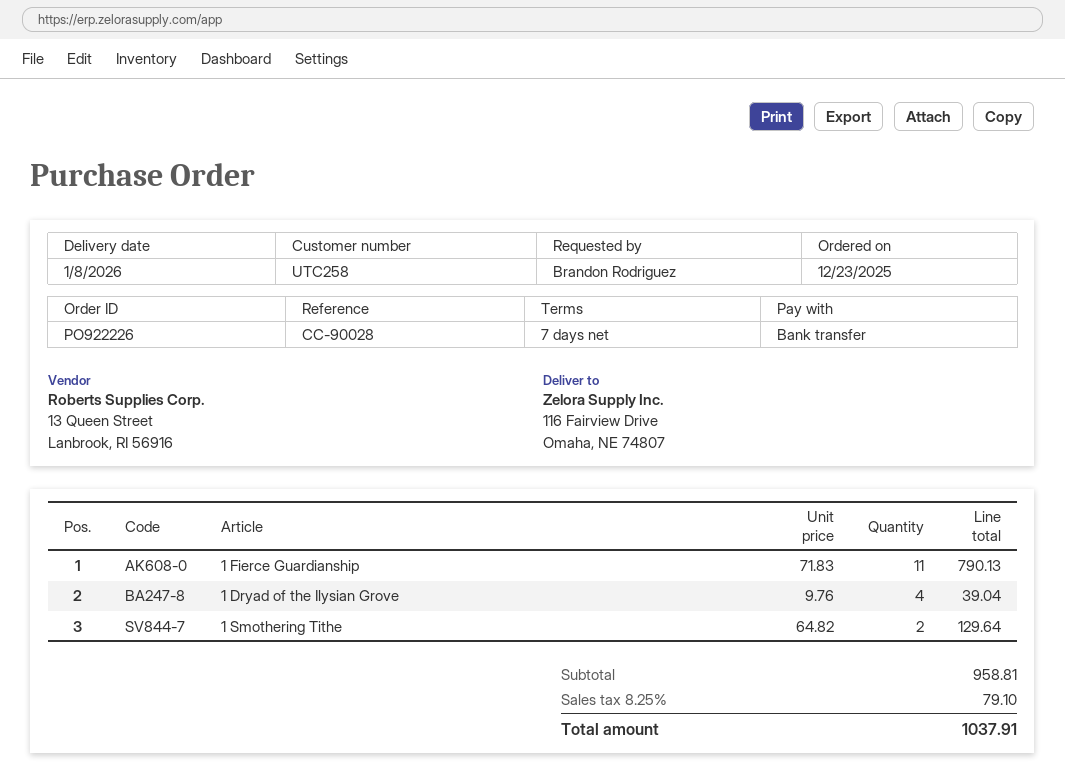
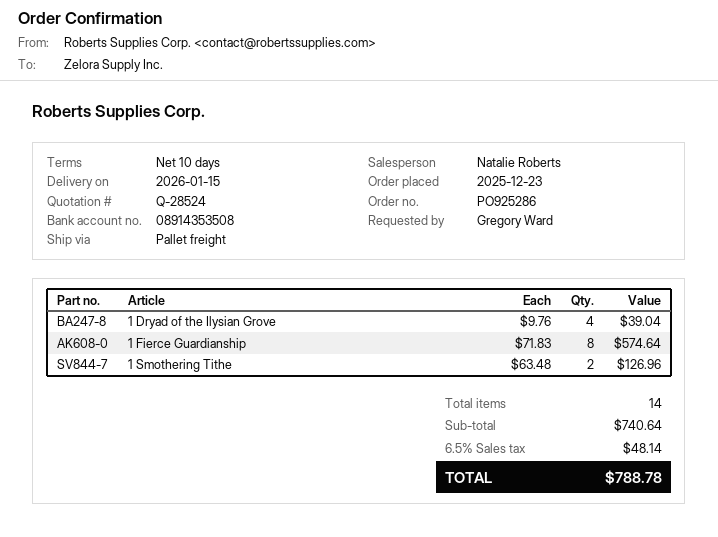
order number: PO922226 -> PO925286
delivery date: 2026-01-08 -> 2026-01-15
payment terms: 7 days -> 10 days
ordered by: Brandon Rodriguez -> Gregory Ward
1 Fierce Guardianship: 11 x 71.83 = 790.13 -> 8 x 71.83 = 574.64
1 Smothering Tithe: 2 x 64.82 = 129.64 -> 2 x 63.48 = 126.96
subtotal: 958.81 -> 740.64
tax: 8.25% = 79.10 -> 6.5% = 48.14
total: 1037.91 -> 788.78

